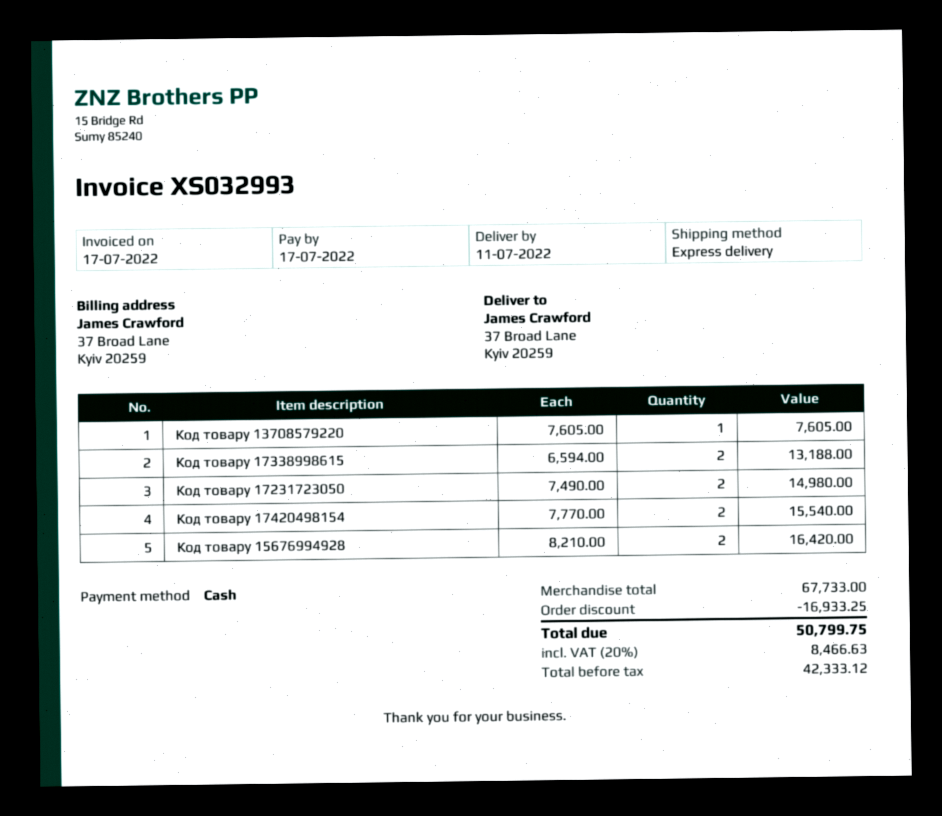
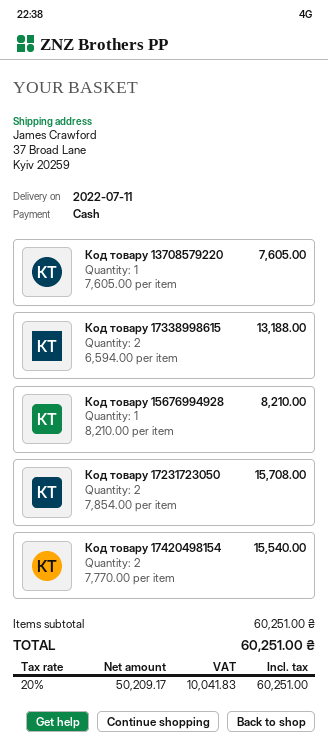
Код товару 17231723050: 2 x 7490.00 = 14980.00 -> 2 x 7854.00 = 15708.00
Код товару 15676994928: 2 x 8210.00 = 16420.00 -> 1 x 8210.00 = 8210.00
subtotal: 67733.00 -> 60251.00
discount: 16933.25 -> none
net: 42333.12 -> 50209.17
tax: 20% = 8466.63 -> 20% = 10041.83
total: 50799.75 -> 60251.00

